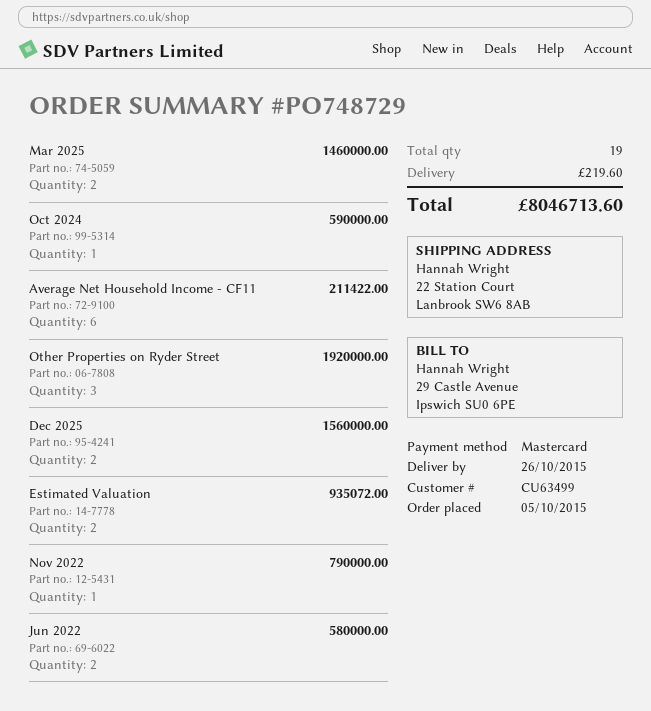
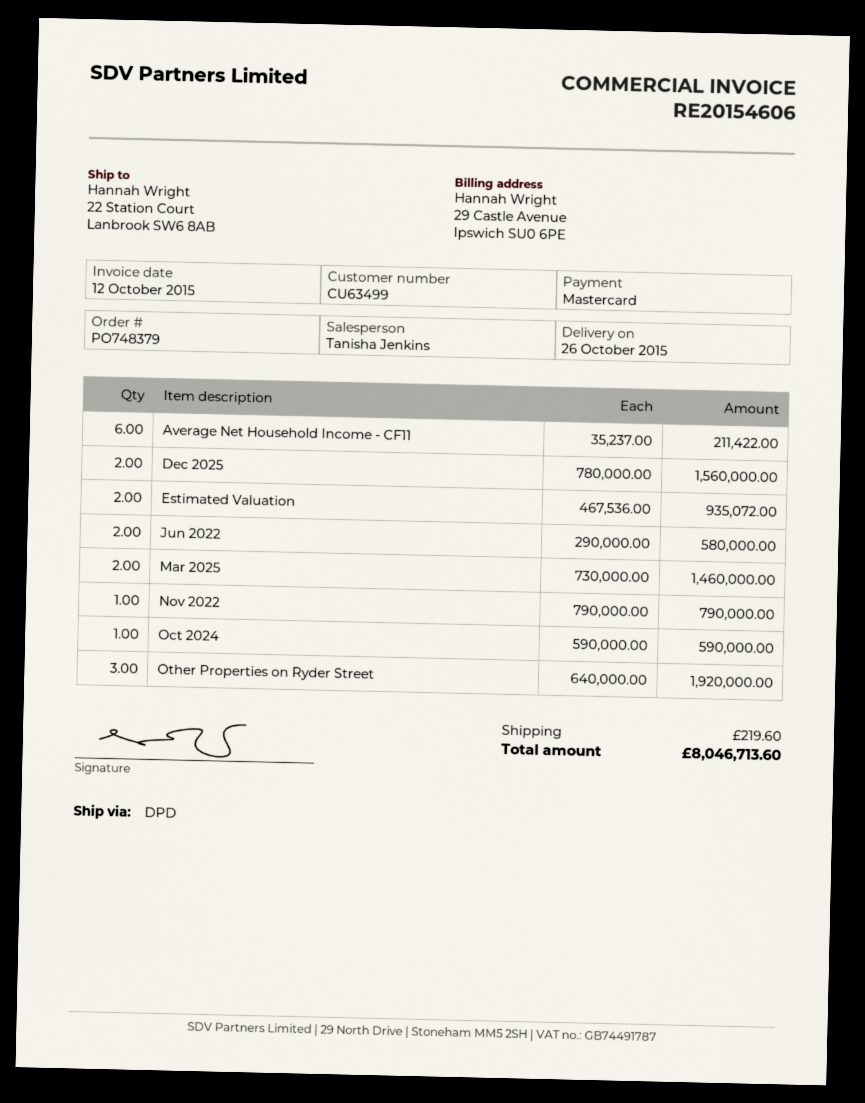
order number: PO748729 -> PO748379

